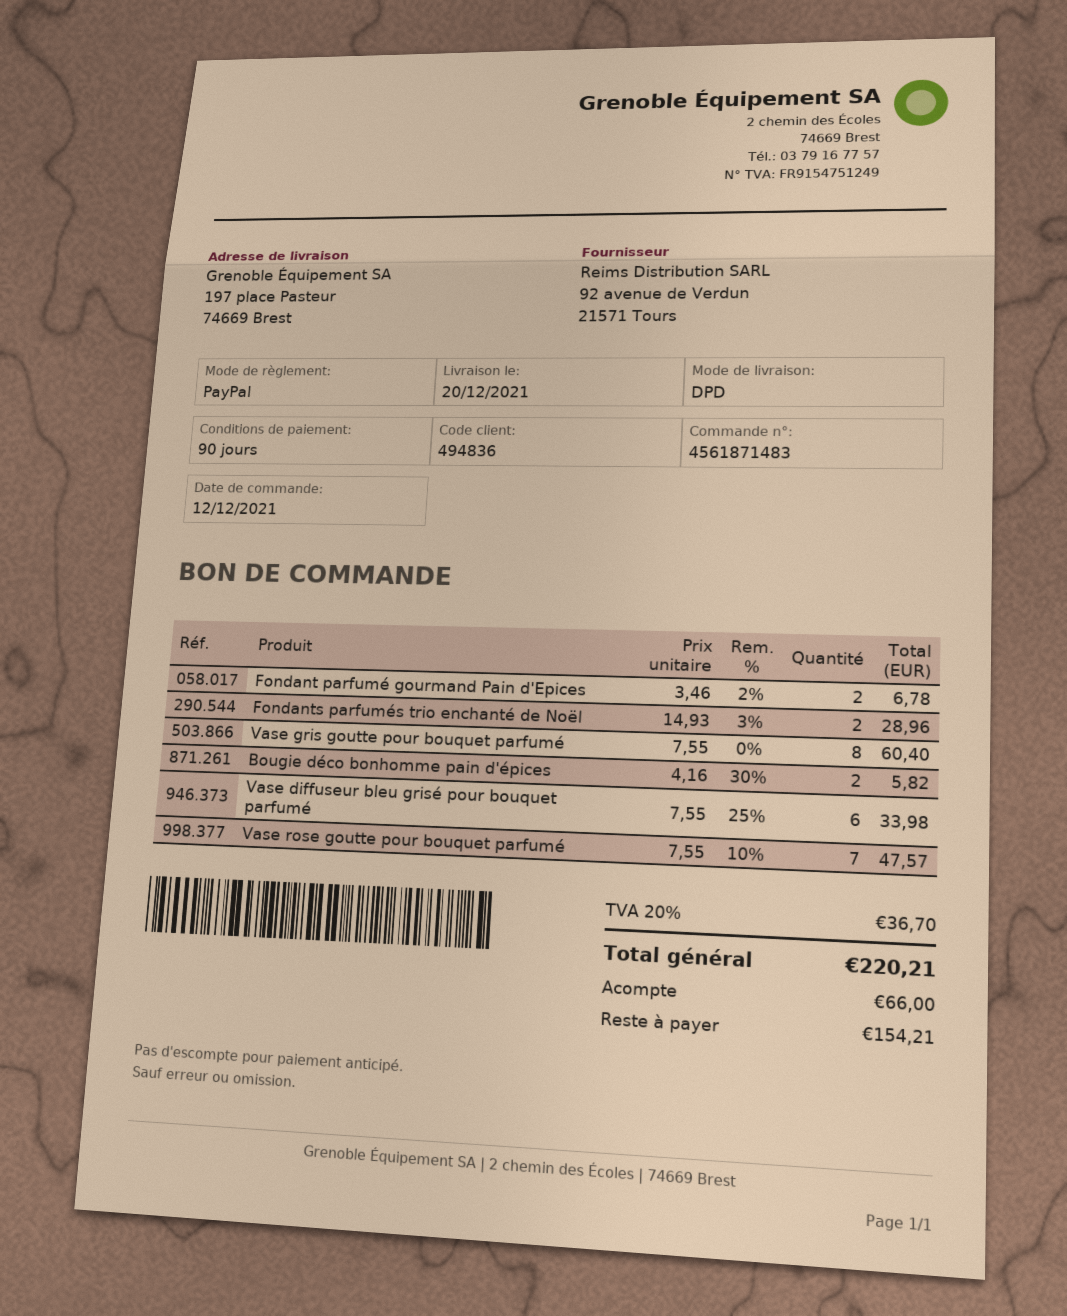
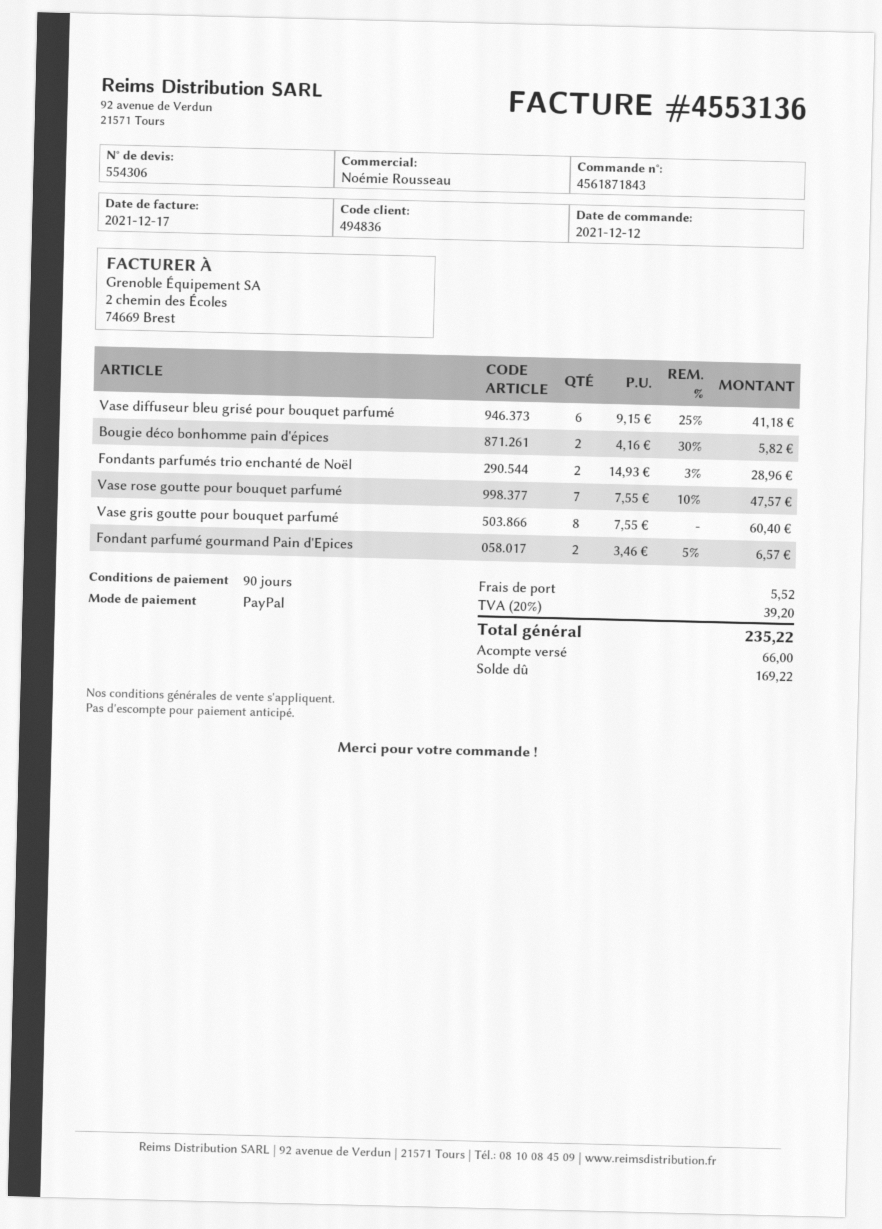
order number: 4561871483 -> 4561871843
Fondant parfumé gourmand Pain d'Epices: 2 x 3.46 - 2% = 6.78 -> 2 x 3.46 - 5% = 6.57
Vase diffuseur bleu grisé pour bouquet parfumé: 6 x 7.55 - 25% = 33.98 -> 6 x 9.15 - 25% = 41.18
shipping: none -> 5.52
tax: 20% = 36.70 -> 20% = 39.20
total: 220.21 -> 235.22
balance: 154.21 -> 169.22

